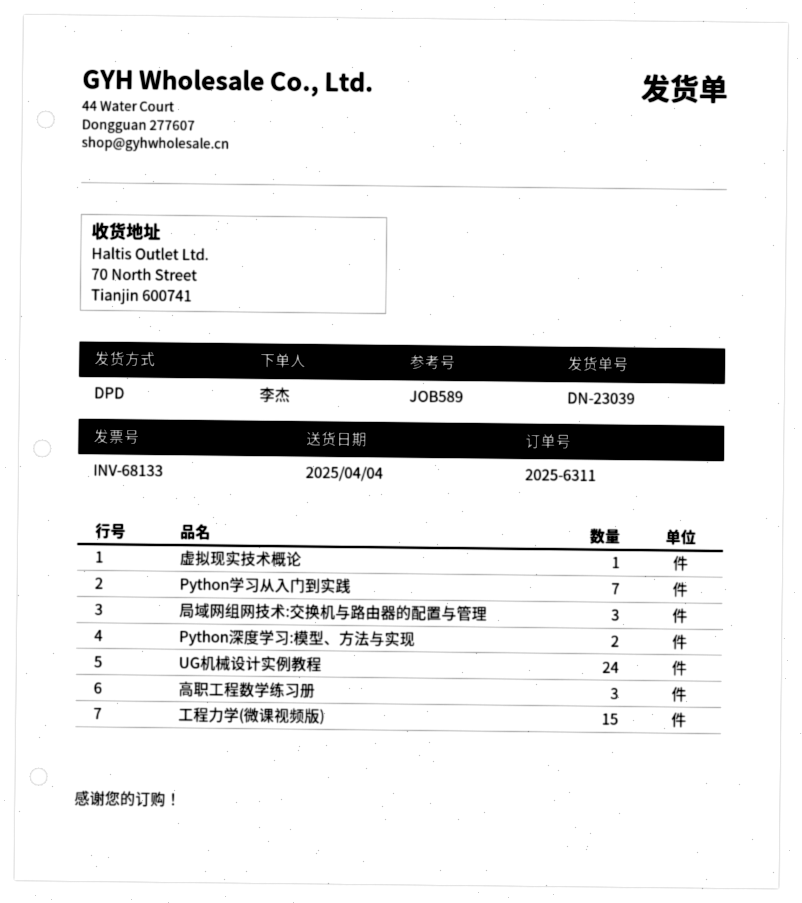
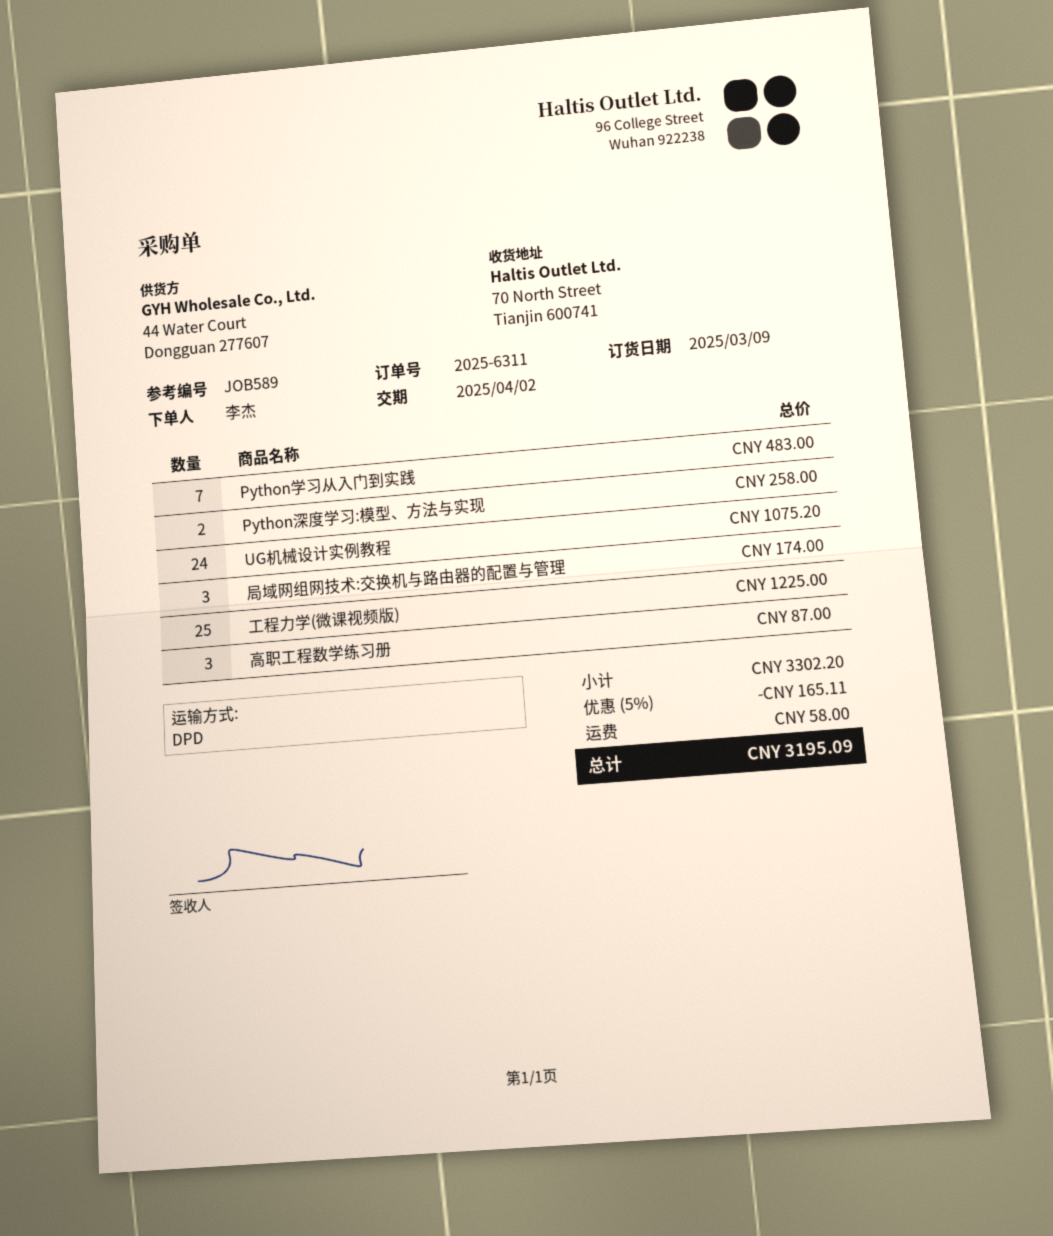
delivery date: 2025-04-04 -> 2025-04-02
虚拟现实技术概论: 1 -> none
工程力学(微课视频版): 15 -> 25

